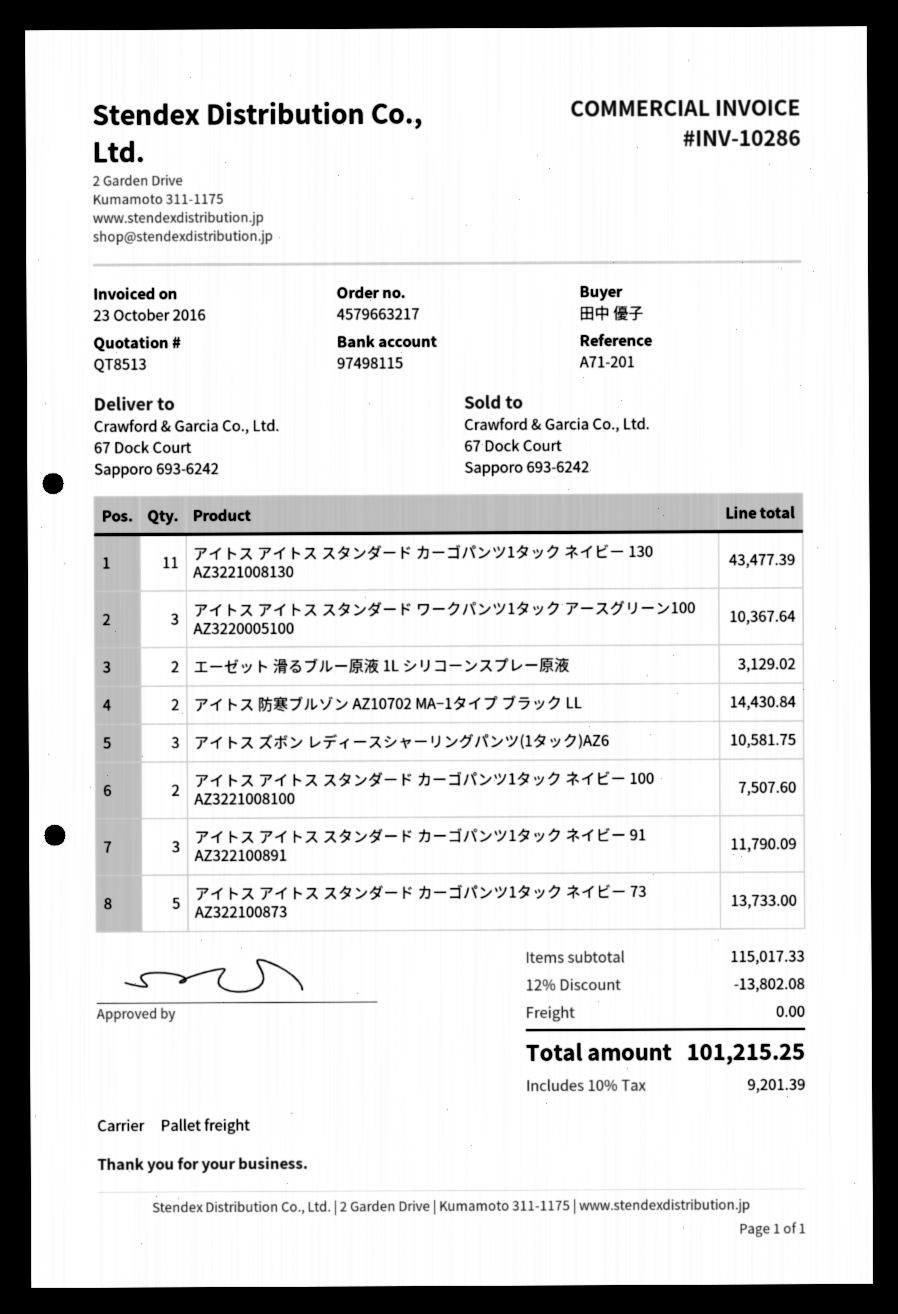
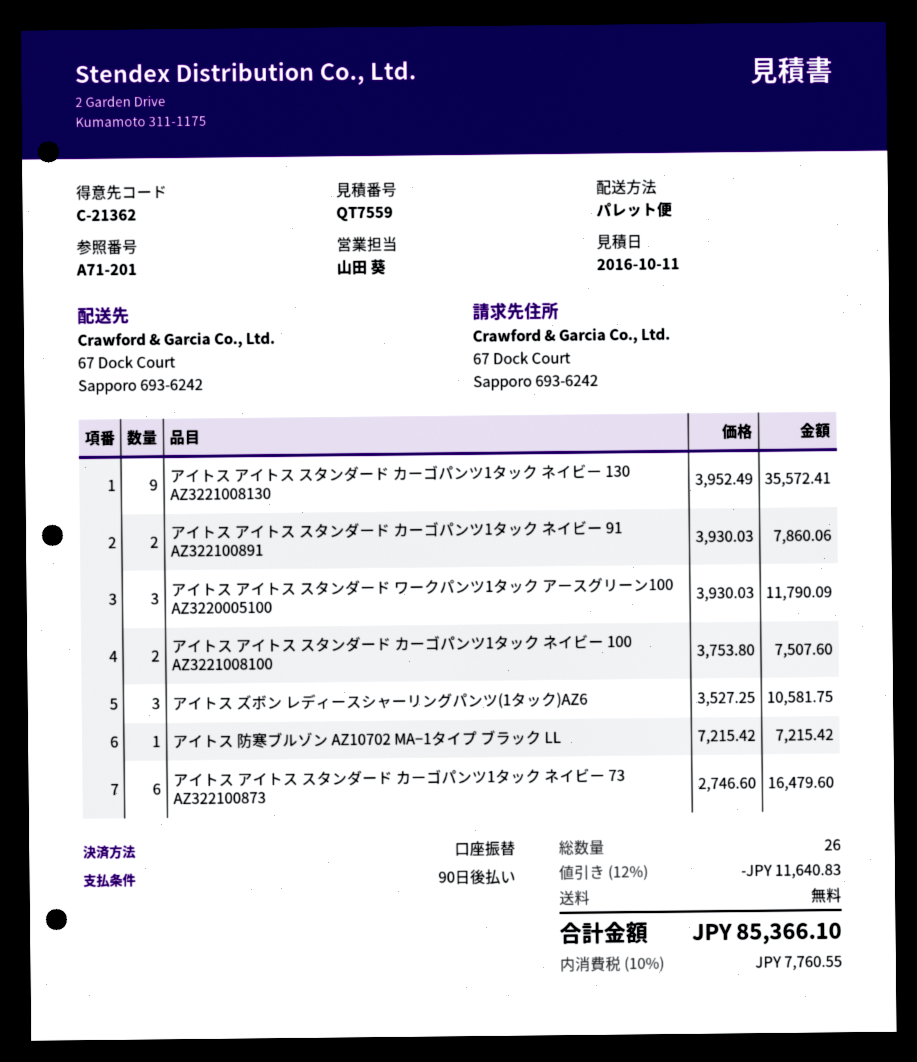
quote number: QT8513 -> QT7559
アイトス アイトス スタンダード カーゴパンツ1タック ネイビー 130 AZ3221008130: 11 for 43477.39 -> 9 for 35572.41
アイトス アイトス スタンダード ワークパンツ1タック アースグリーン100 AZ3220005100: 3 for 10367.64 -> 3 for 11790.09
エーゼット 滑るブルー原液 1L シリコーンスプレー原液: 2 for 3129.02 -> none
アイトス 防寒ブルゾン AZ10702 MA−1タイプ ブラック LL: 2 for 14430.84 -> 1 for 7215.42
アイトス アイトス スタンダード カーゴパンツ1タック ネイビー 91 AZ322100891: 3 for 11790.09 -> 2 for 7860.06
アイトス アイトス スタンダード カーゴパンツ1タック ネイビー 73 AZ322100873: 5 for 13733.00 -> 6 for 16479.60
discount: 12% = 13802.08 -> 12% = 11640.83
tax: 10% = 9201.39 -> 10% = 7760.55
total: 101215.25 -> 85366.10

